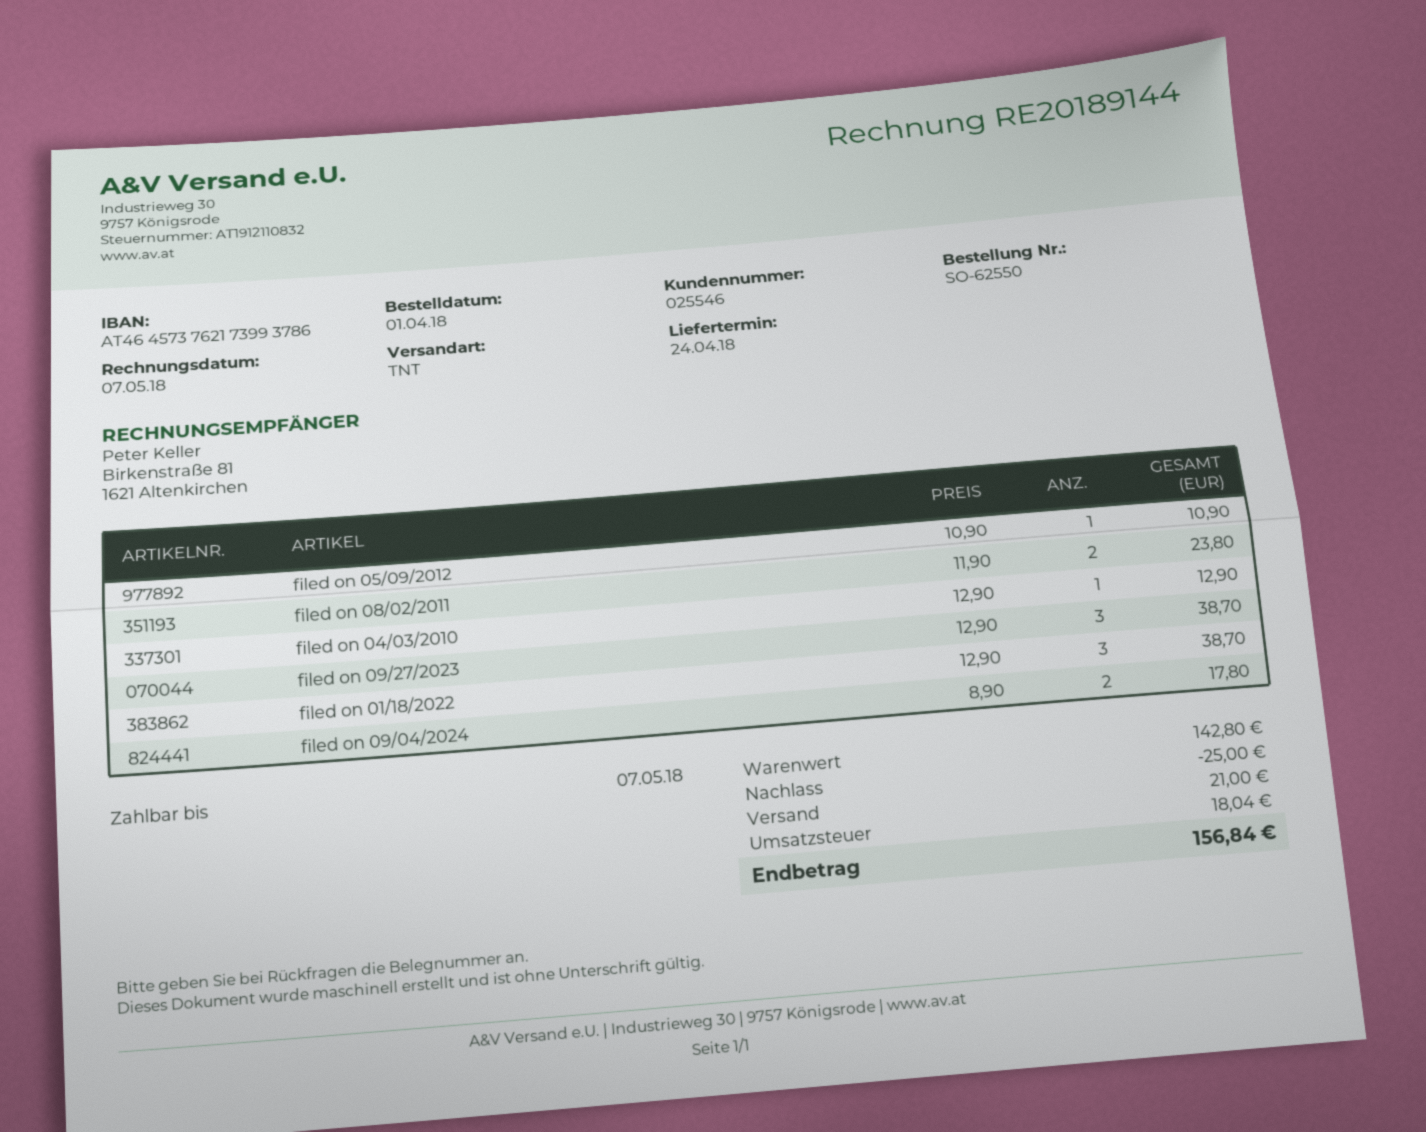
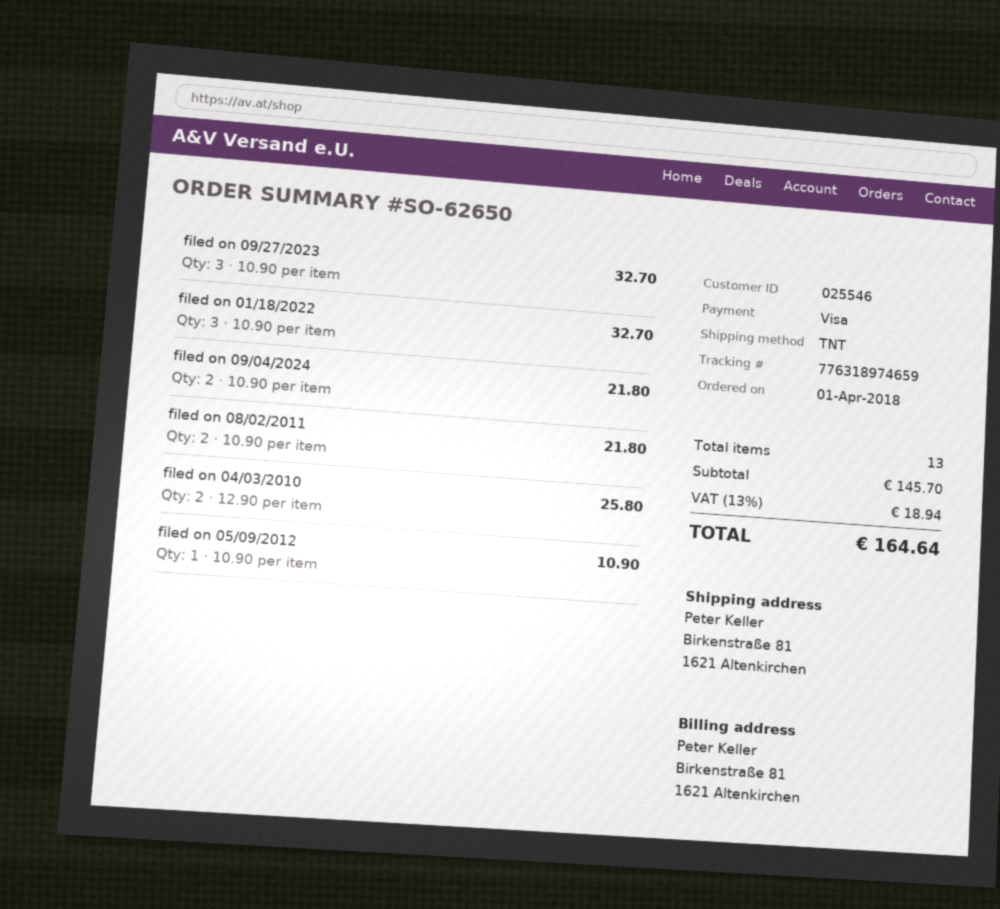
order number: SO-62550 -> SO-62650
filed on 08/02/2011: 2 x 11.90 = 23.80 -> 2 x 10.90 = 21.80
filed on 04/03/2010: 1 x 12.90 = 12.90 -> 2 x 12.90 = 25.80
filed on 09/27/2023: 3 x 12.90 = 38.70 -> 3 x 10.90 = 32.70
filed on 01/18/2022: 3 x 12.90 = 38.70 -> 3 x 10.90 = 32.70
filed on 09/04/2024: 2 x 8.90 = 17.80 -> 2 x 10.90 = 21.80
subtotal: 142.80 -> 145.70
discount: 25.00 -> none
shipping: 21.00 -> none
tax: 18.04 -> 18.94
total: 156.84 -> 164.64

